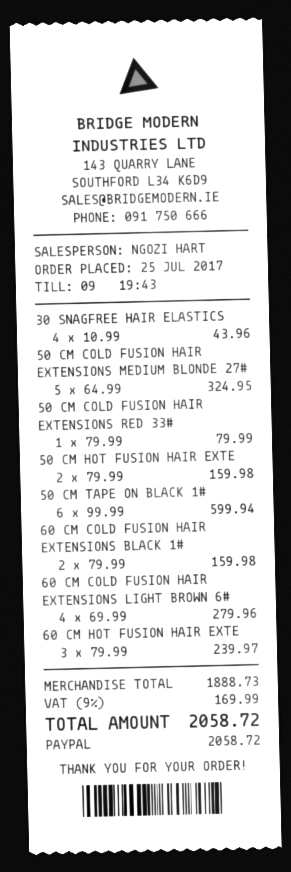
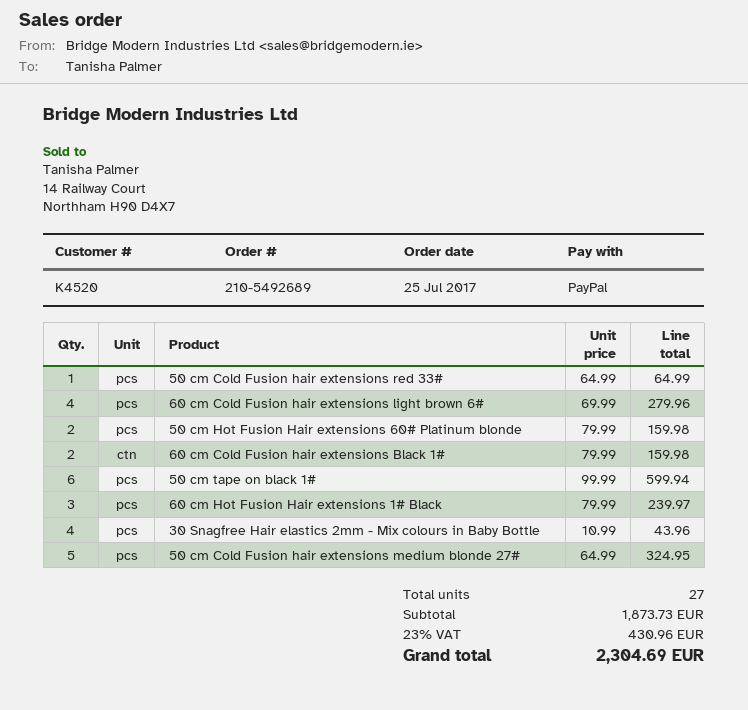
50 CM COLD FUSION HAIR EXTENSIONS RED 33#: 1 x 79.99 = 79.99 -> 1 x 64.99 = 64.99
subtotal: 1888.73 -> 1873.73
tax: 9% = 169.99 -> 23% = 430.96
total: 2058.72 -> 2304.69

